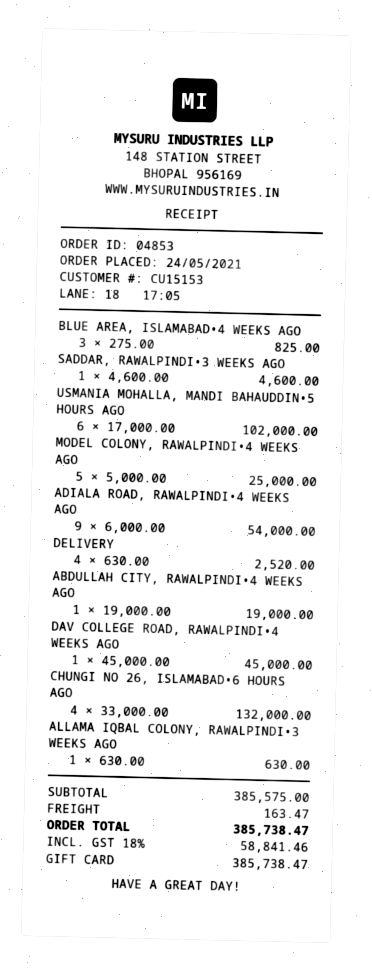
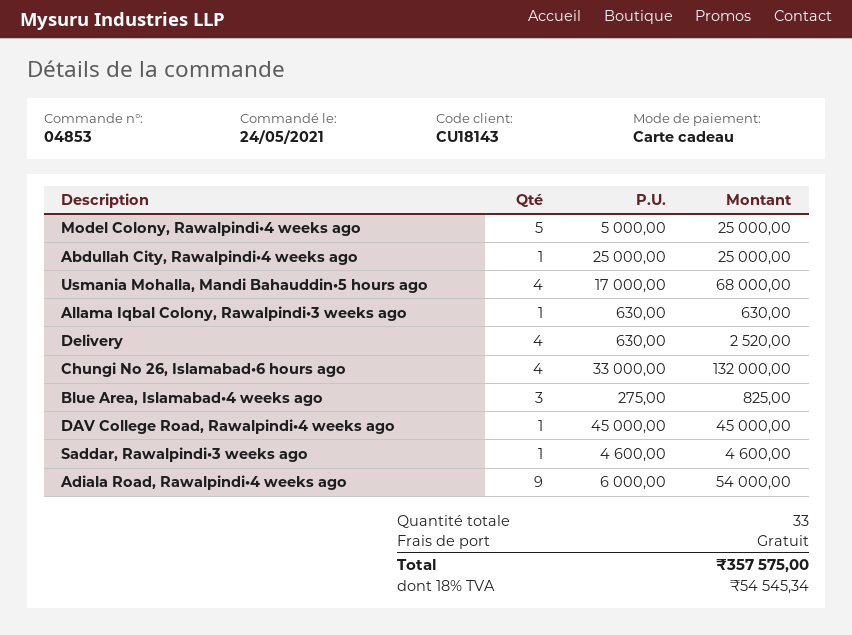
customer number: CU15153 -> CU18143
USMANIA MOHALLA, MANDI BAHAUDDIN•5 HOURS AGO: 6 x 17000.00 = 102000.00 -> 4 x 17000.00 = 68000.00
ABDULLAH CITY, RAWALPINDI•4 WEEKS AGO: 1 x 19000.00 = 19000.00 -> 1 x 25000.00 = 25000.00
shipping: 163.47 -> 0.00
tax: 18% = 58841.46 -> 18% = 54545.34
total: 385738.47 -> 357575.00

